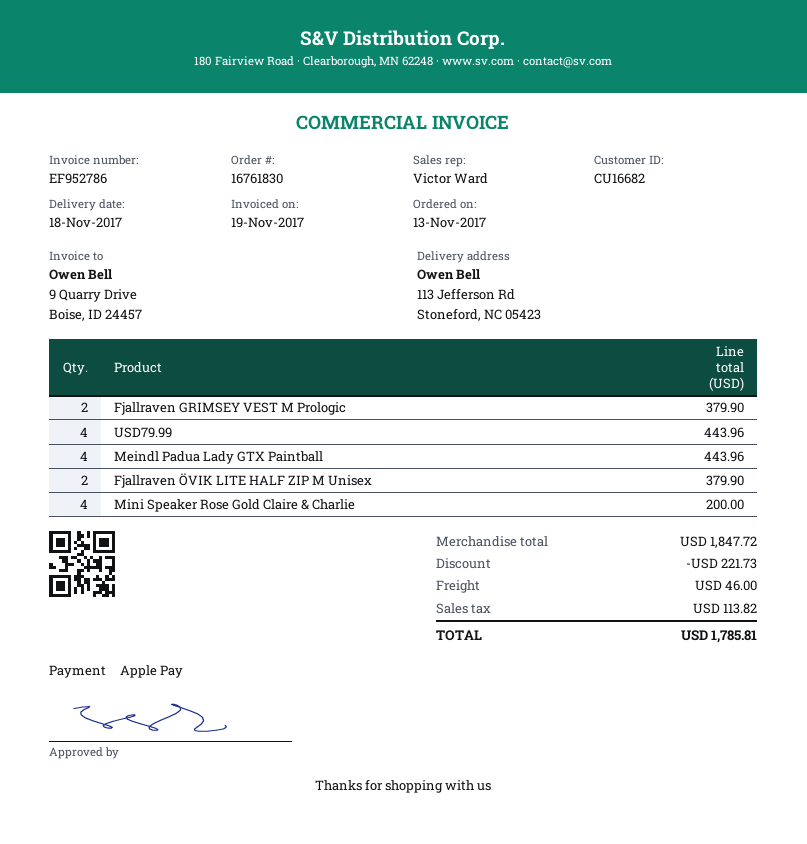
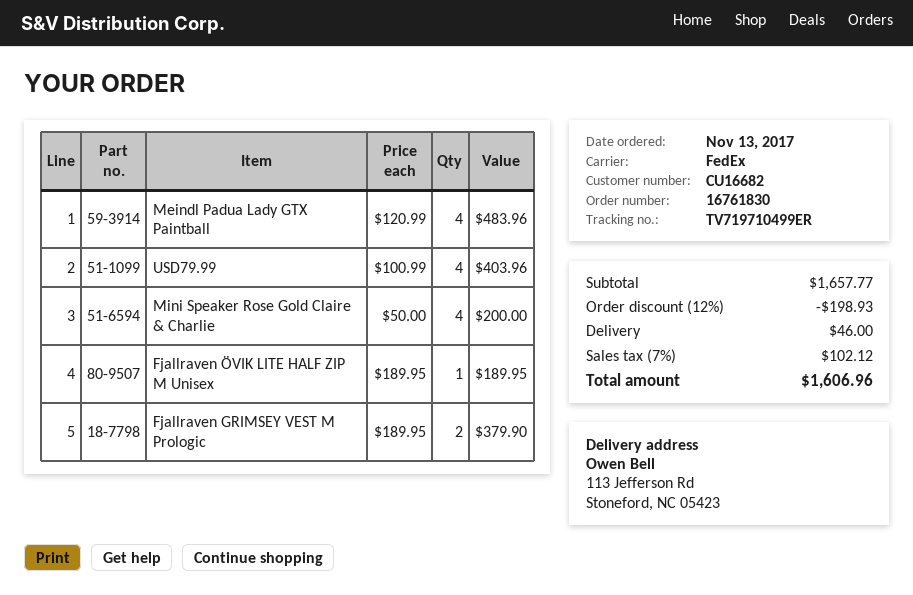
USD79.99: 4 for 443.96 -> 4 for 403.96
Meindl Padua Lady GTX Paintball: 4 for 443.96 -> 4 for 483.96
Fjallraven ÖVIK LITE HALF ZIP M Unisex: 2 for 379.90 -> 1 for 189.95
subtotal: 1847.72 -> 1657.77
discount: 221.73 -> 198.93
tax: 113.82 -> 102.12
total: 1785.81 -> 1606.96

